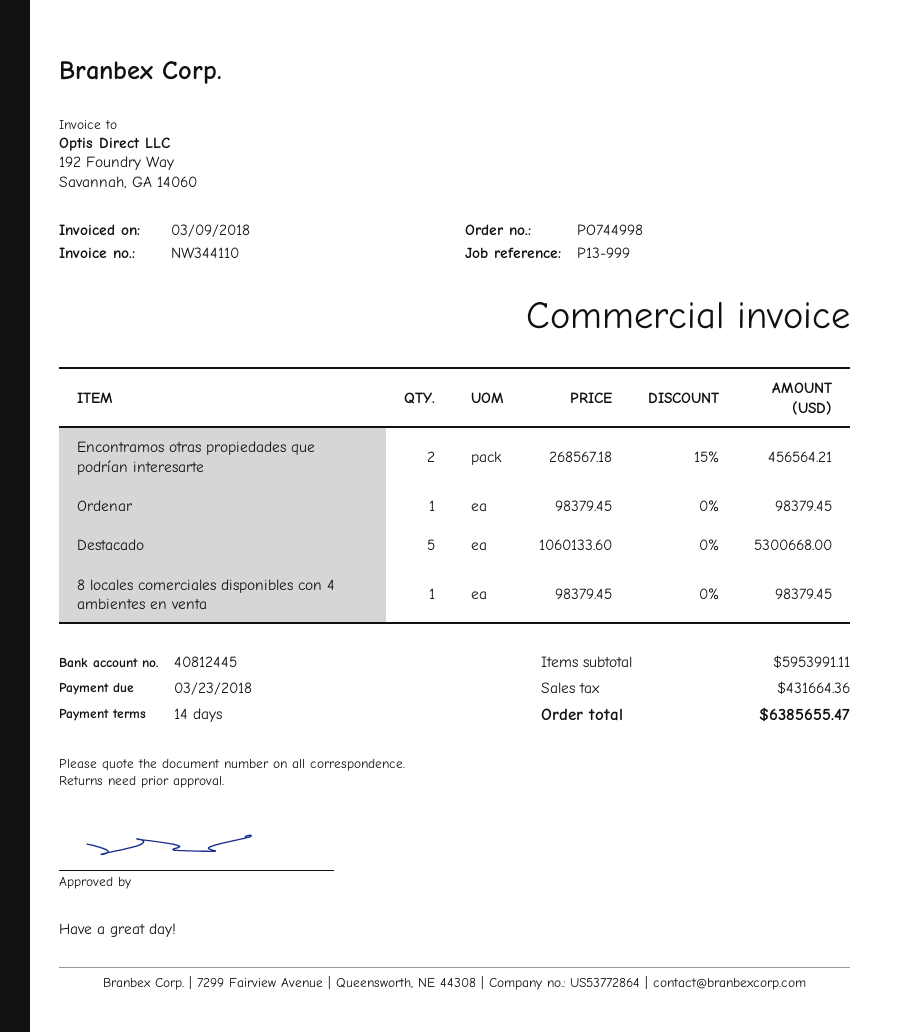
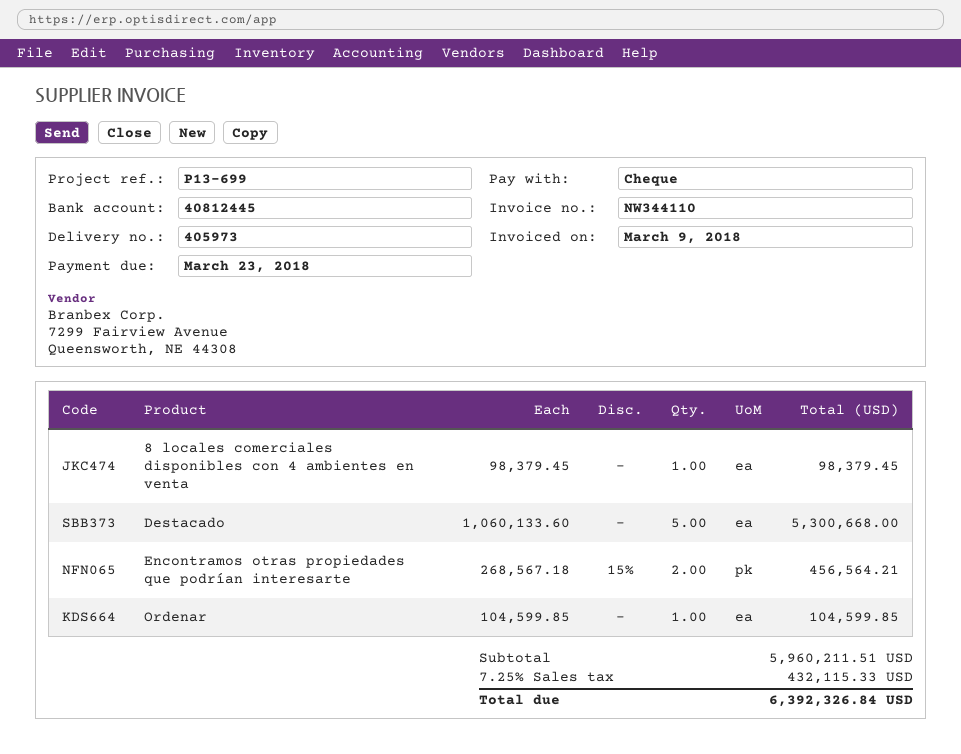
reference: P13-999 -> P13-699
Ordenar: 1 x 98379.45 = 98379.45 -> 1 x 104599.85 = 104599.85
subtotal: 5953991.11 -> 5960211.51
tax: 431664.36 -> 432115.33
total: 6385655.47 -> 6392326.84

